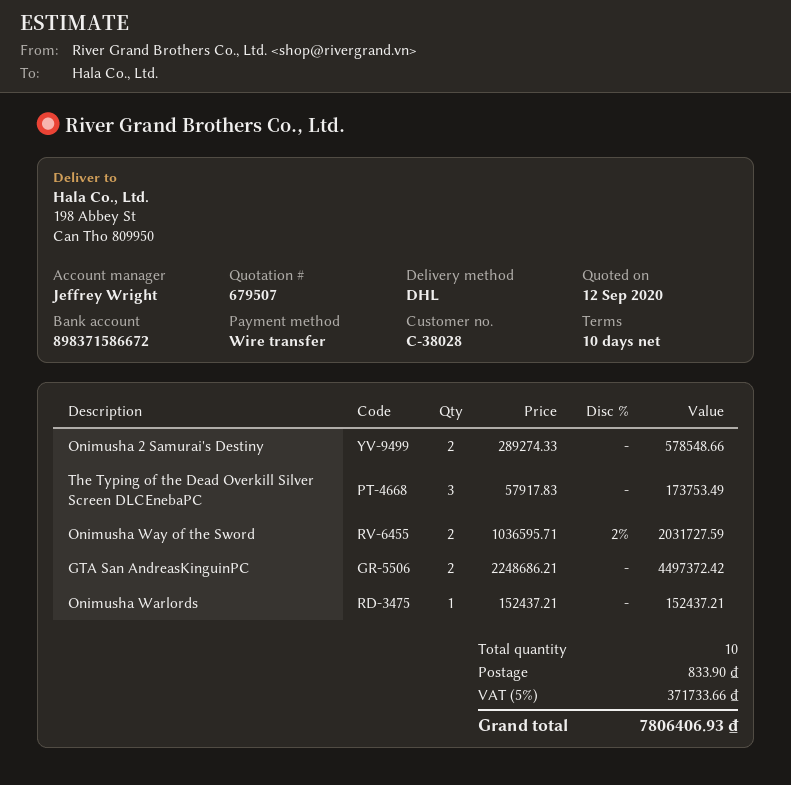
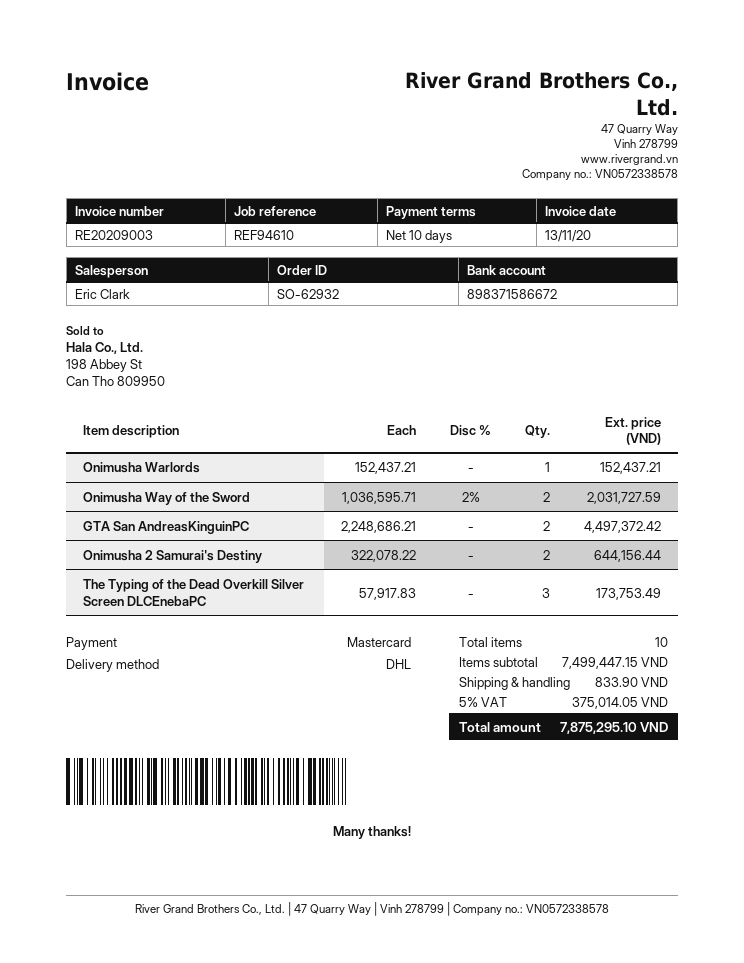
sales rep: Jeffrey Wright -> Eric Clark
payment method: bank transfer -> Mastercard
Onimusha 2 Samurai's Destiny: 2 x 289274.33 = 578548.66 -> 2 x 322078.22 = 644156.44
tax: 5% = 371733.66 -> 5% = 375014.05
total: 7806406.93 -> 7875295.10

